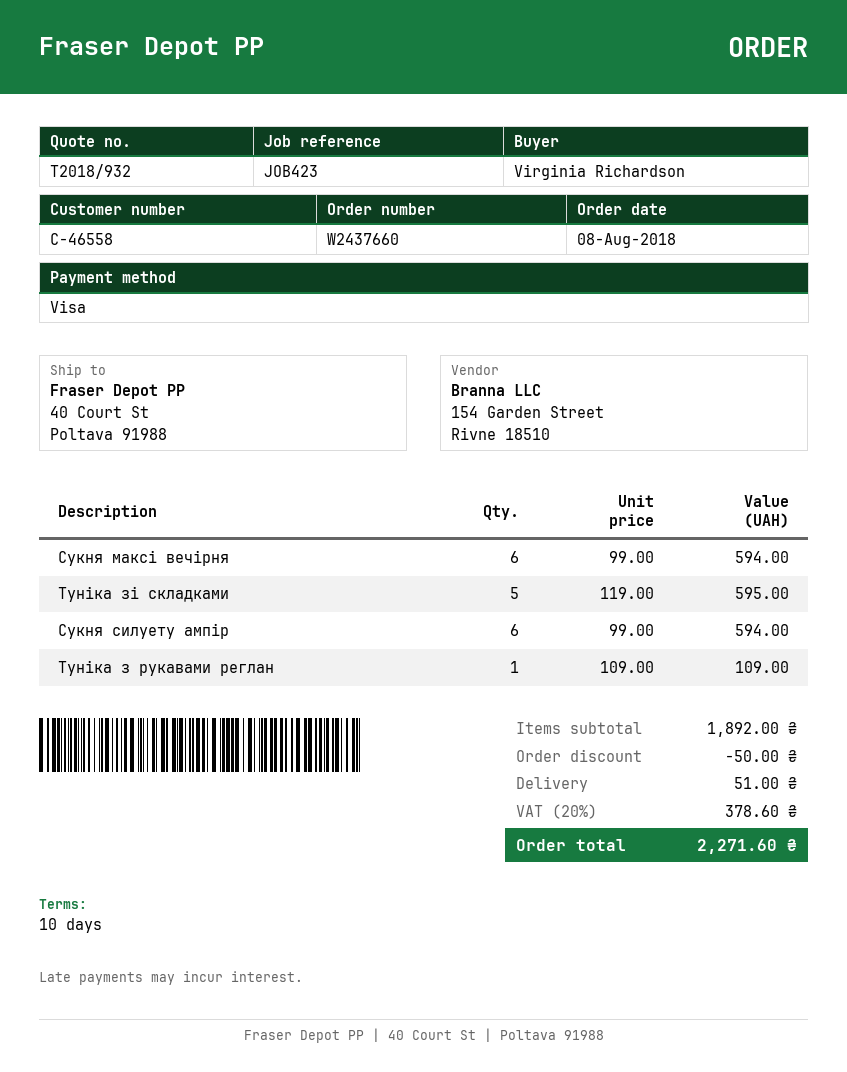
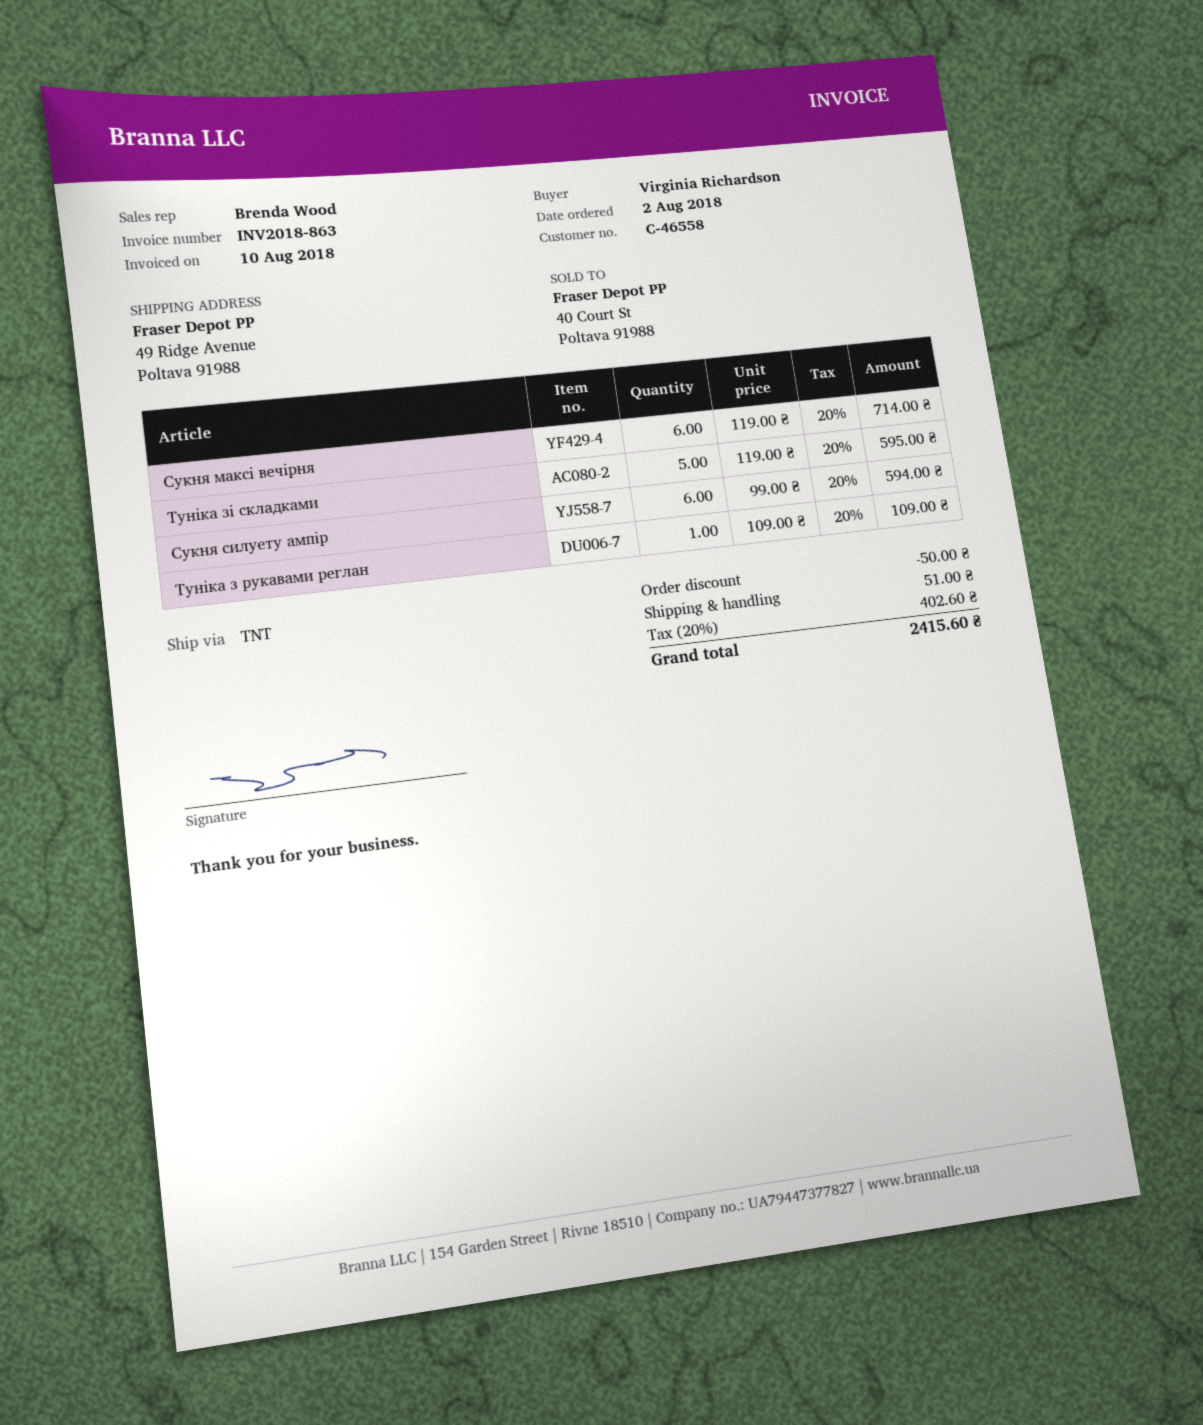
order date: 2018-08-08 -> 2018-08-02
ship to: 40 Court St, Poltava 91988 -> 49 Ridge Avenue, Poltava 91988
Сукня максі вечірня: 6 x 99.00 = 594.00 -> 6 x 119.00 = 714.00
tax: 20% = 378.60 -> 20% = 402.60
total: 2271.60 -> 2415.60

